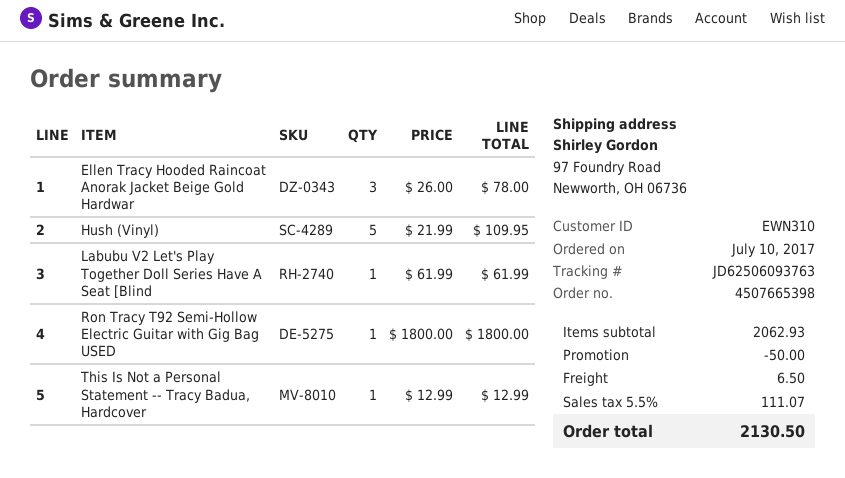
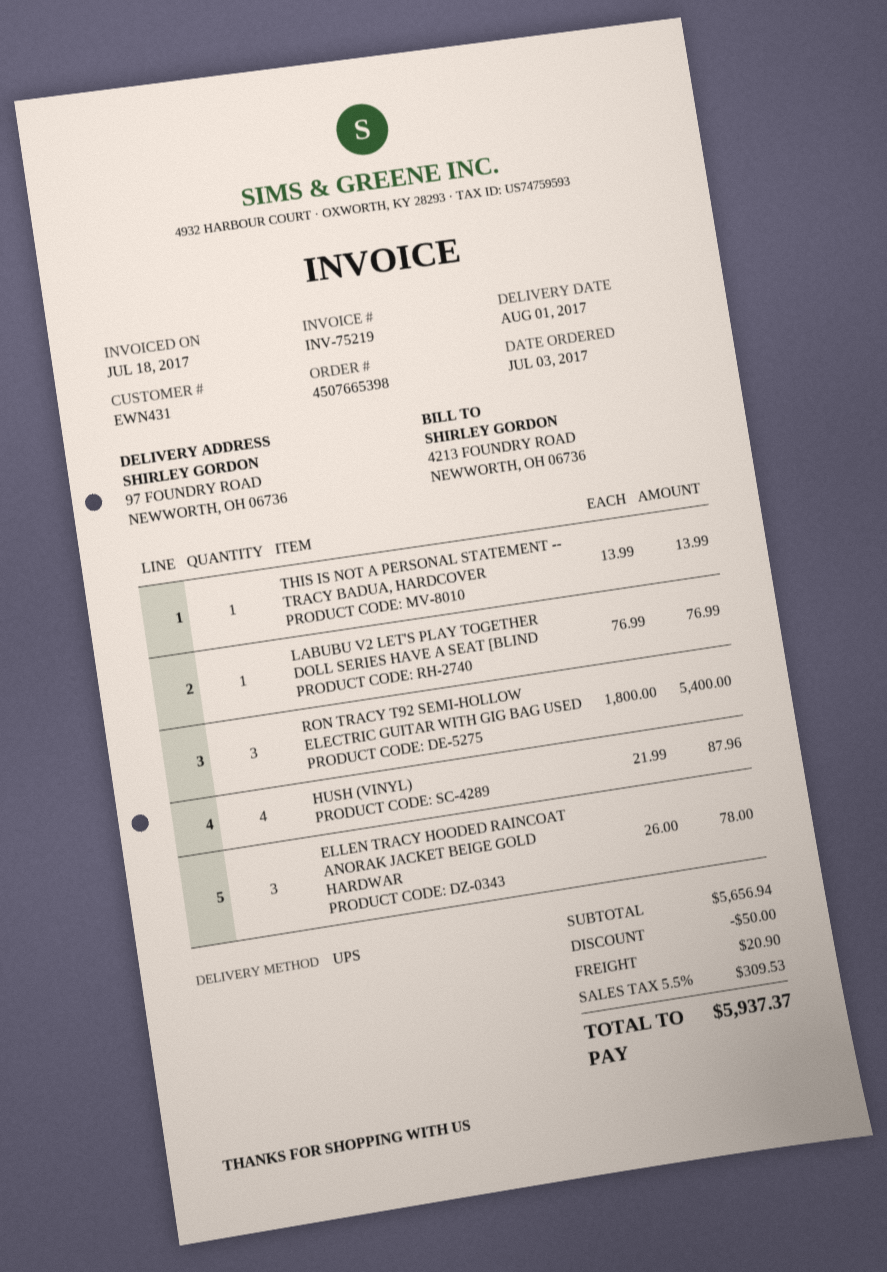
order date: 2017-07-10 -> 2017-07-03
customer number: EWN310 -> EWN431
Hush (Vinyl): 5 x 21.99 = 109.95 -> 4 x 21.99 = 87.96
Labubu V2 Let's Play Together Doll Series Have A Seat [Blind: 1 x 61.99 = 61.99 -> 1 x 76.99 = 76.99
Ron Tracy T92 Semi-Hollow Electric Guitar with Gig Bag USED: 1 x 1800.00 = 1800.00 -> 3 x 1800.00 = 5400.00
This Is Not a Personal Statement -- Tracy Badua, Hardcover: 1 x 12.99 = 12.99 -> 1 x 13.99 = 13.99
subtotal: 2062.93 -> 5656.94
shipping: 6.50 -> 20.90
tax: 5.5% = 111.07 -> 5.5% = 309.53
total: 2130.50 -> 5937.37

